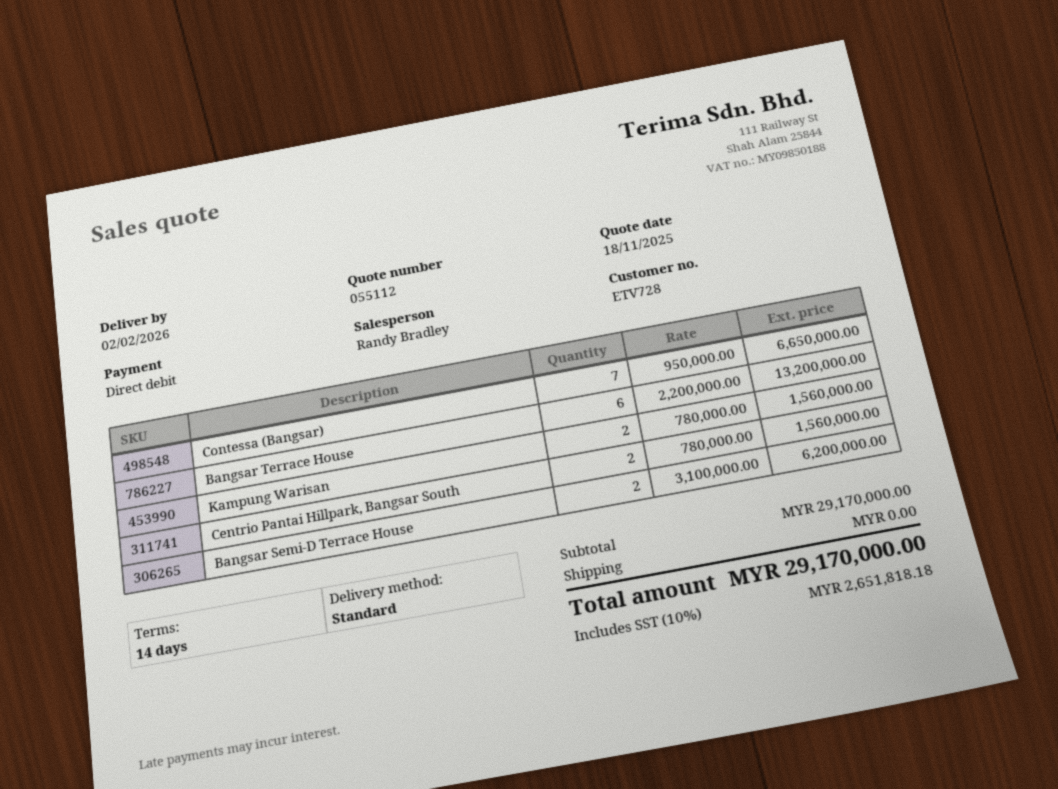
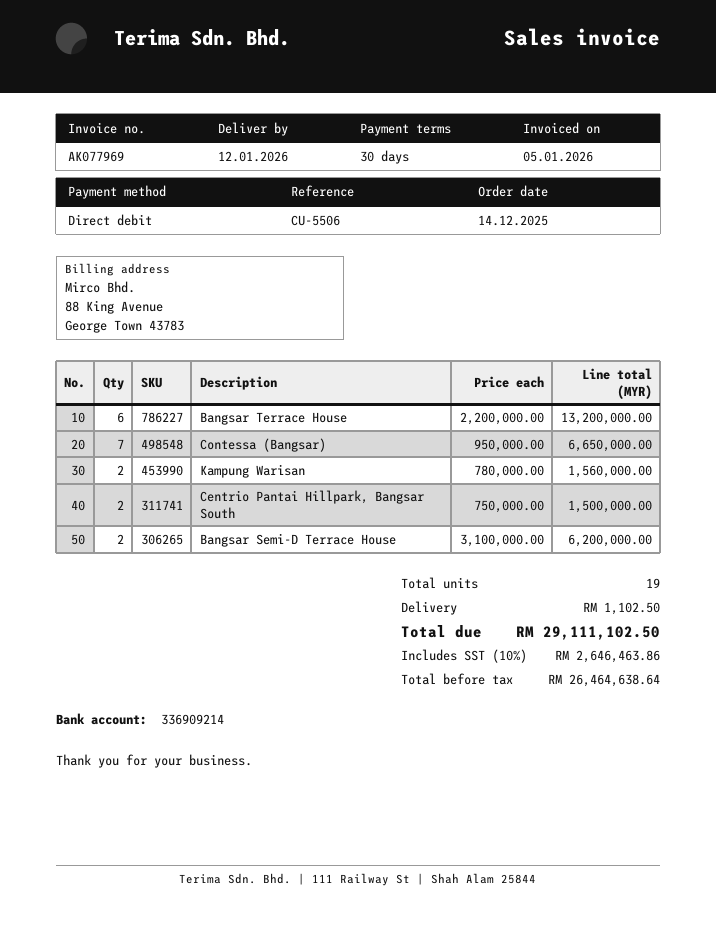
delivery date: 2026-02-02 -> 2026-01-12
payment terms: 14 days -> 30 days
Centrio Pantai Hillpark, Bangsar South: 2 x 780000.00 = 1560000.00 -> 2 x 750000.00 = 1500000.00
shipping: 0.00 -> 1102.50
tax: 10% = 2651818.18 -> 10% = 2646463.86
total: 29170000.00 -> 29111102.50

